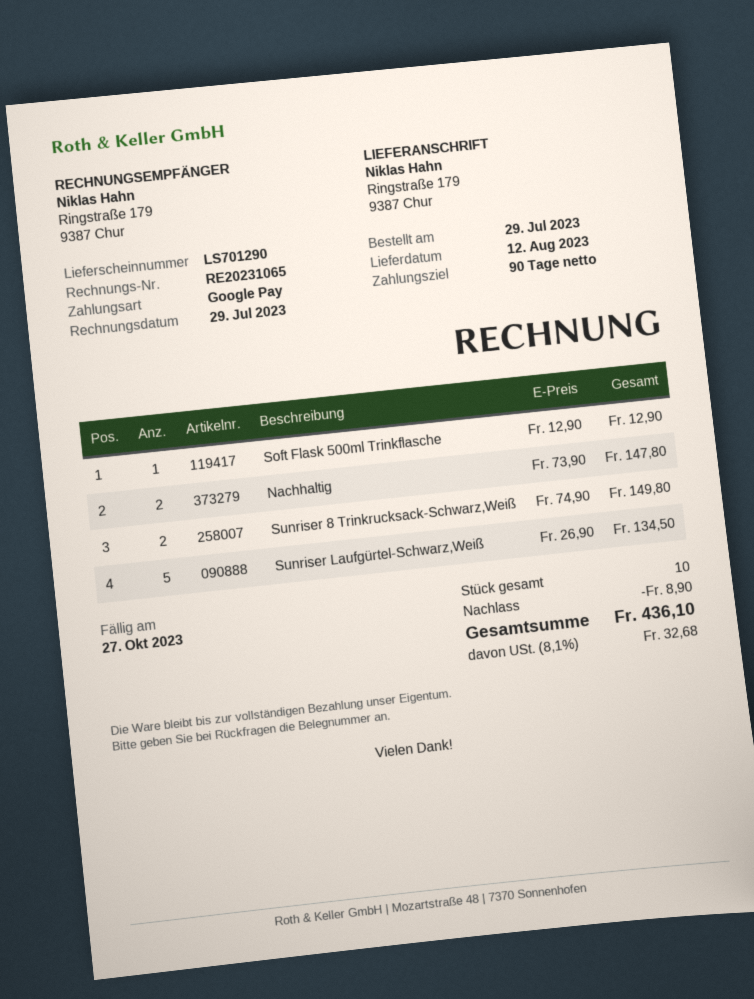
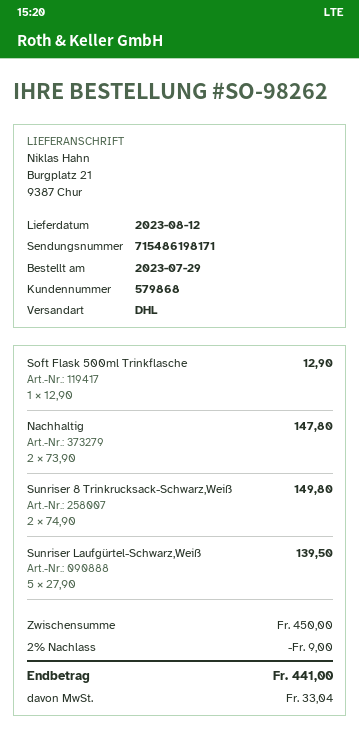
ship to: Ringstraße 179, 9387 Chur -> Burgplatz 21, 9387 Chur
Sunriser Laufgürtel-Schwarz,Weiß: 5 x 26.90 = 134.50 -> 5 x 27.90 = 139.50
discount: 8.90 -> 9.00
tax: 32.68 -> 33.04
total: 436.10 -> 441.00

